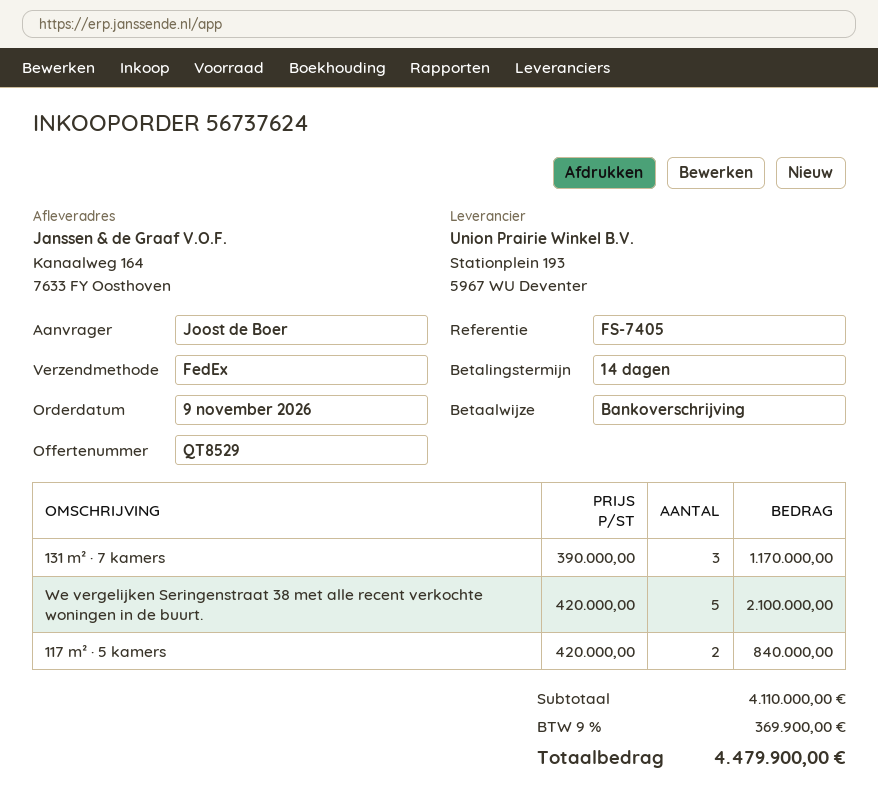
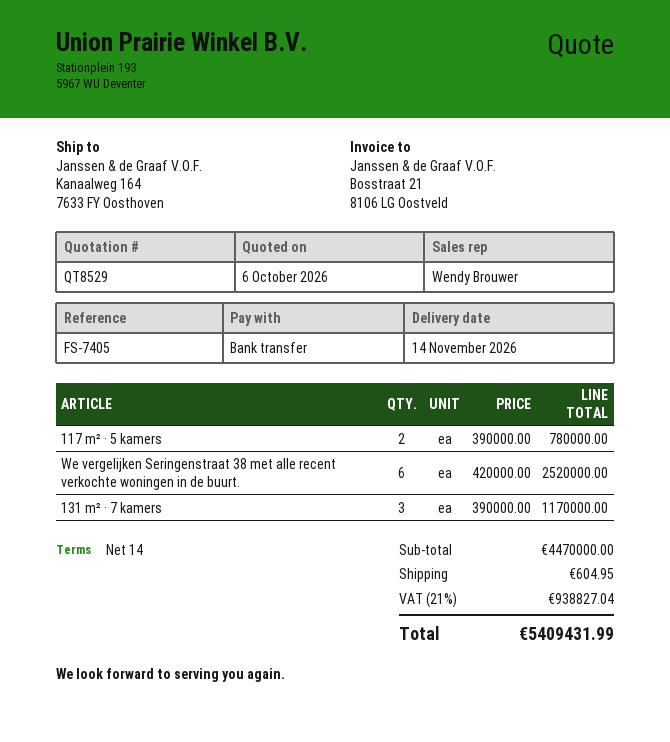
We vergelijken Seringenstraat 38 met alle recent verkochte woningen in de buurt.: 5 x 420000.00 = 2100000.00 -> 6 x 420000.00 = 2520000.00
117 m² · 5 kamers: 2 x 420000.00 = 840000.00 -> 2 x 390000.00 = 780000.00
subtotal: 4110000.00 -> 4470000.00
shipping: none -> 604.95
tax: 9% = 369900.00 -> 21% = 938827.04
total: 4479900.00 -> 5409431.99

